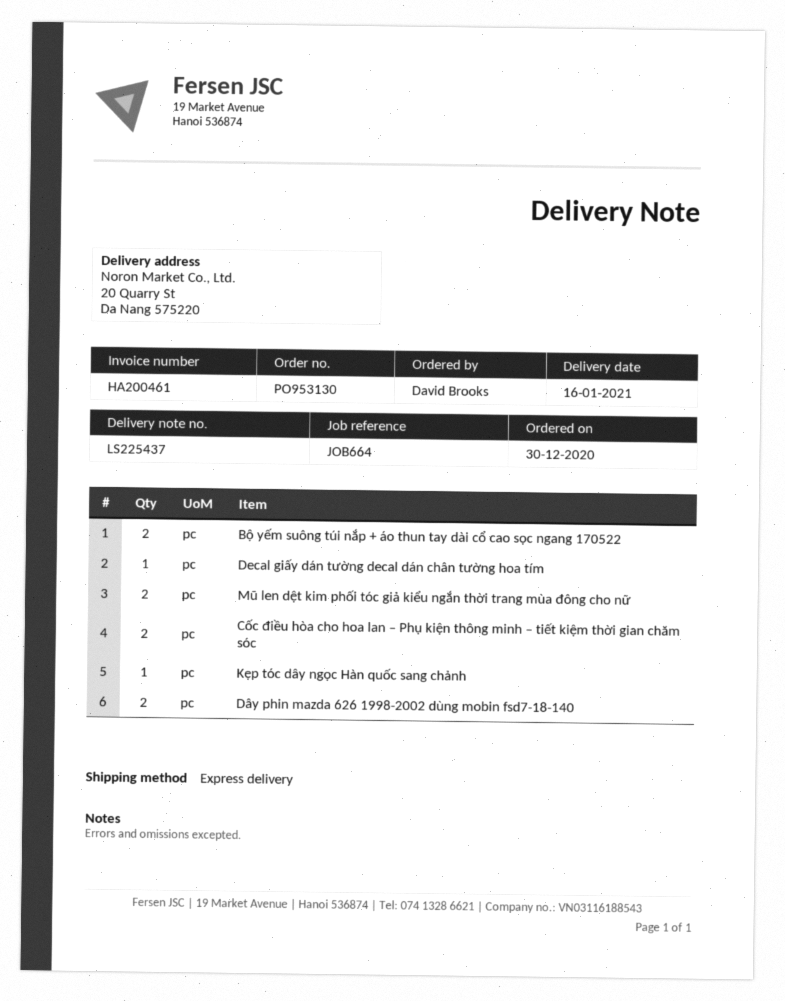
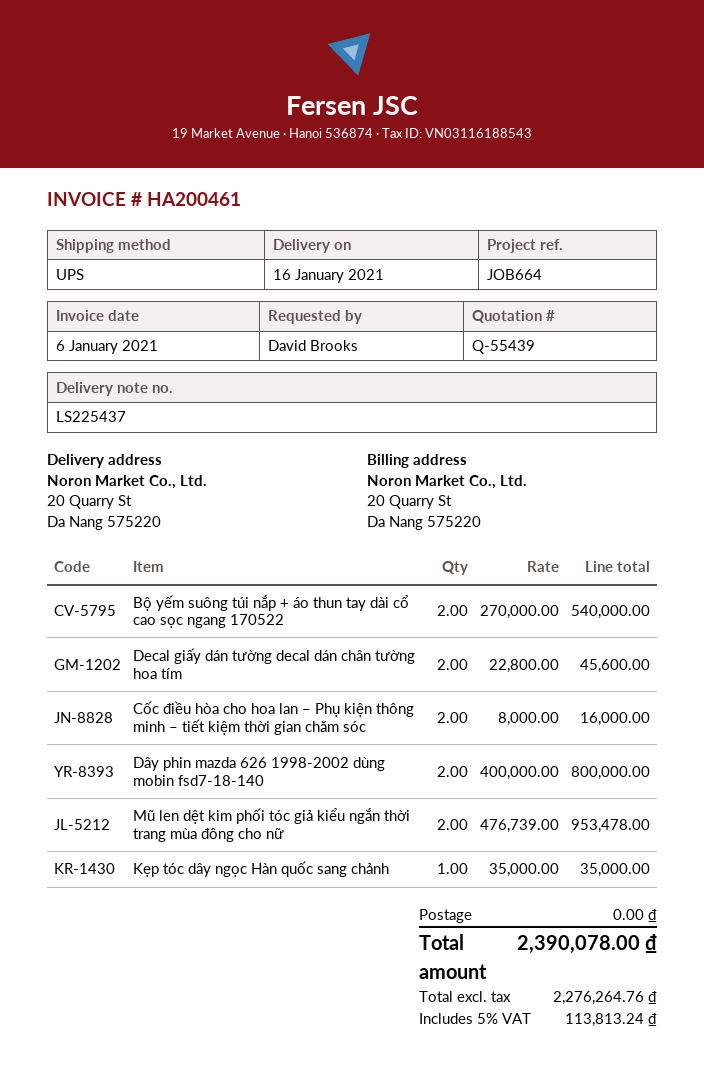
shipping method: express -> UPS
Decal giấy dán tường decal dán chân tường hoa tím: 1 -> 2

